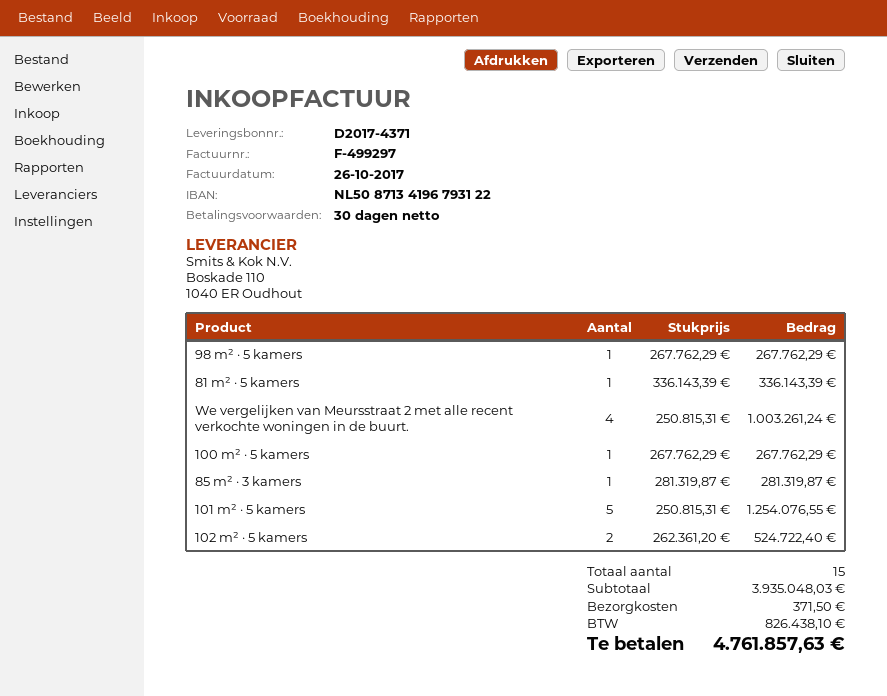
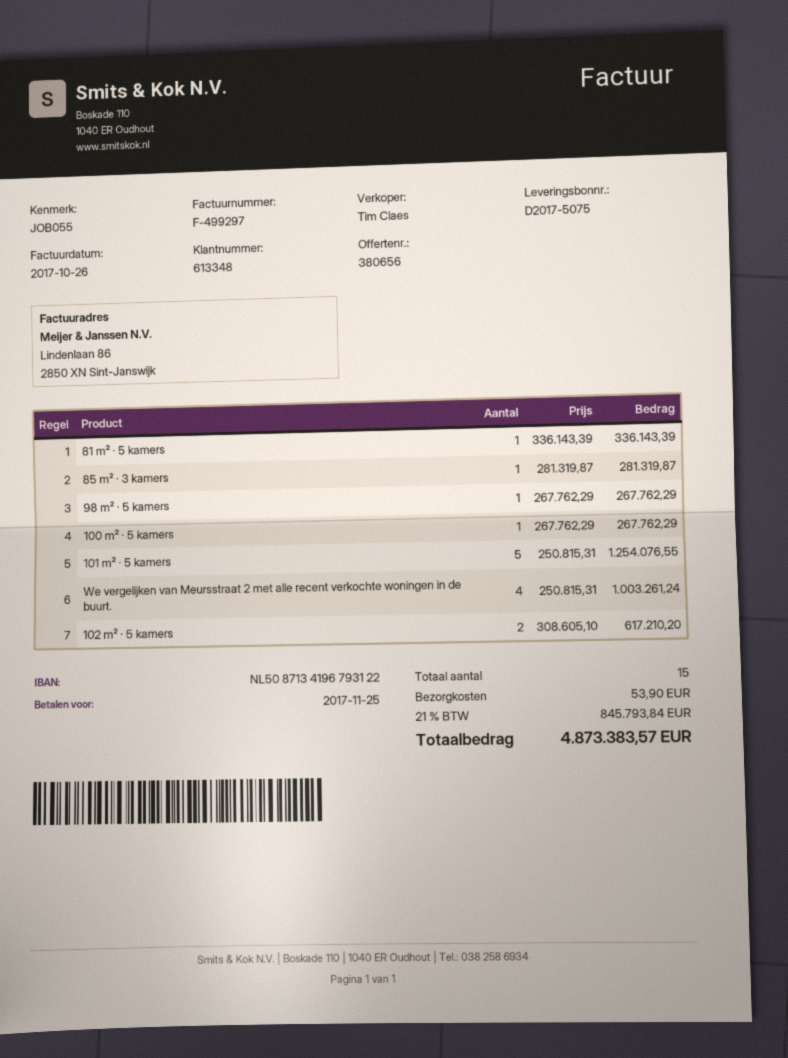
delivery note number: D2017-4371 -> D2017-5075
102 m² · 5 kamers: 2 x 262361.20 = 524722.40 -> 2 x 308605.10 = 617210.20
shipping: 371.50 -> 53.90
tax: 826438.10 -> 845793.84
total: 4761857.63 -> 4873383.57

